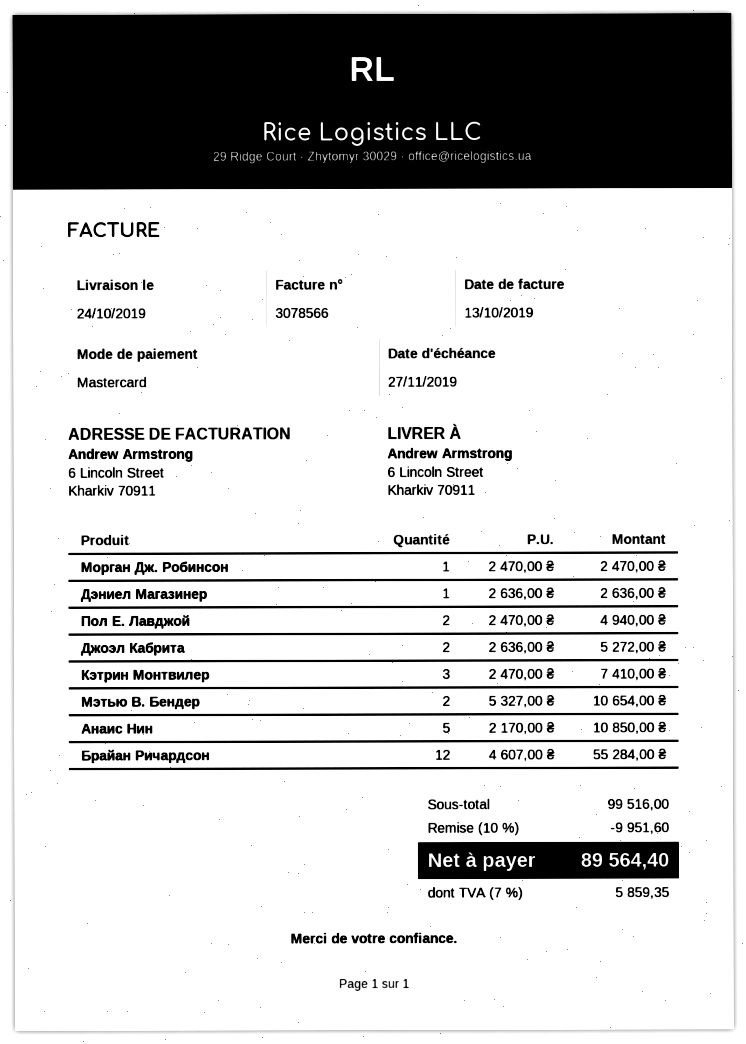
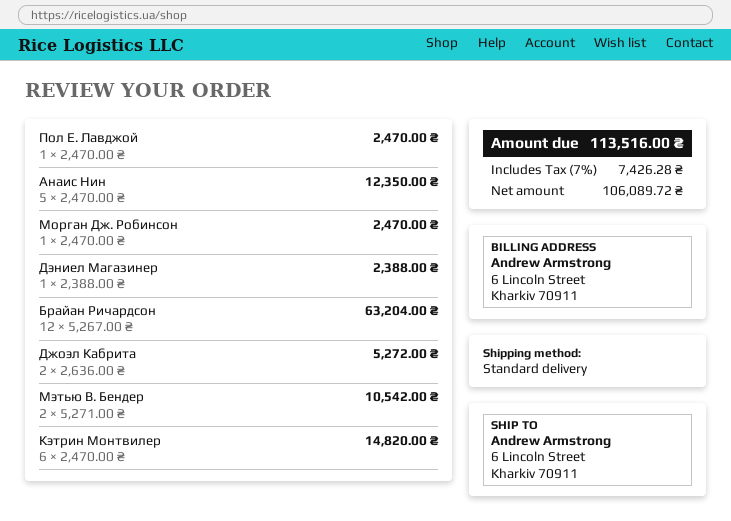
Дэниел Магазинер: 1 x 2636.00 = 2636.00 -> 1 x 2388.00 = 2388.00
Пол Е. Лавджой: 2 x 2470.00 = 4940.00 -> 1 x 2470.00 = 2470.00
Кэтрин Монтвилер: 3 x 2470.00 = 7410.00 -> 6 x 2470.00 = 14820.00
Мэтью В. Бендер: 2 x 5327.00 = 10654.00 -> 2 x 5271.00 = 10542.00
Анаис Нин: 5 x 2170.00 = 10850.00 -> 5 x 2470.00 = 12350.00
Брайан Ричардсон: 12 x 4607.00 = 55284.00 -> 12 x 5267.00 = 63204.00
discount: 10% = 9951.60 -> none
tax: 7% = 5859.35 -> 7% = 7426.28
total: 89564.40 -> 113516.00

